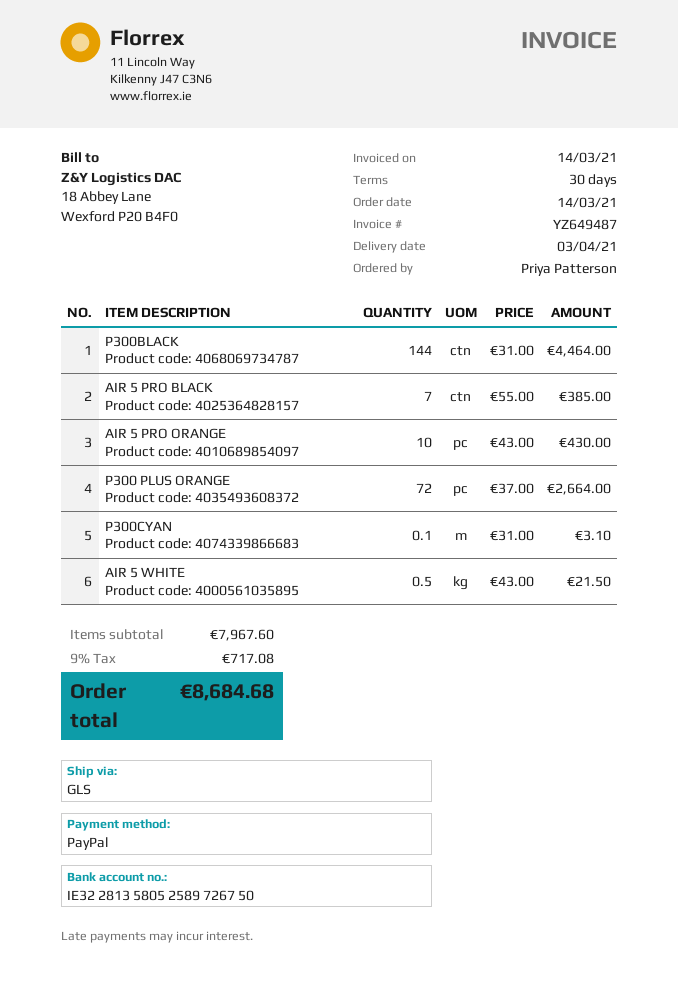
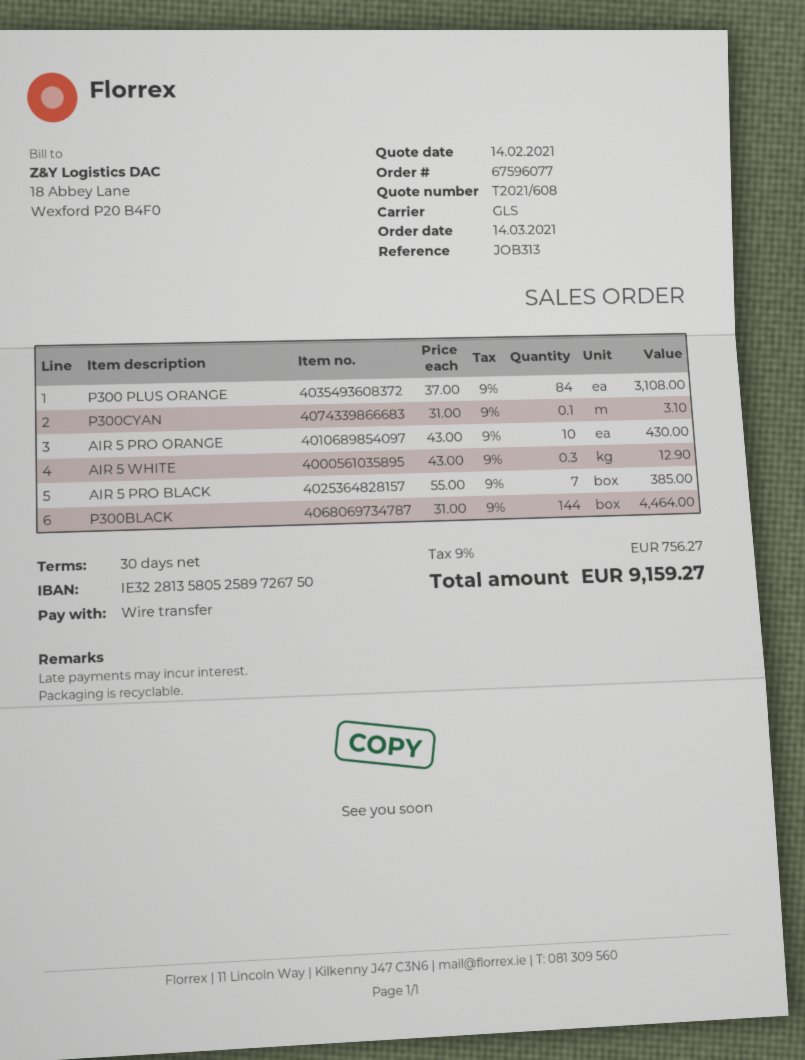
payment method: PayPal -> bank transfer
P300 PLUS ORANGE: 72 x 37.00 = 2664.00 -> 84 x 37.00 = 3108.00
AIR 5 WHITE: 0.5 x 43.00 = 21.50 -> 0.3 x 43.00 = 12.90
tax: 9% = 717.08 -> 9% = 756.27
total: 8684.68 -> 9159.27

